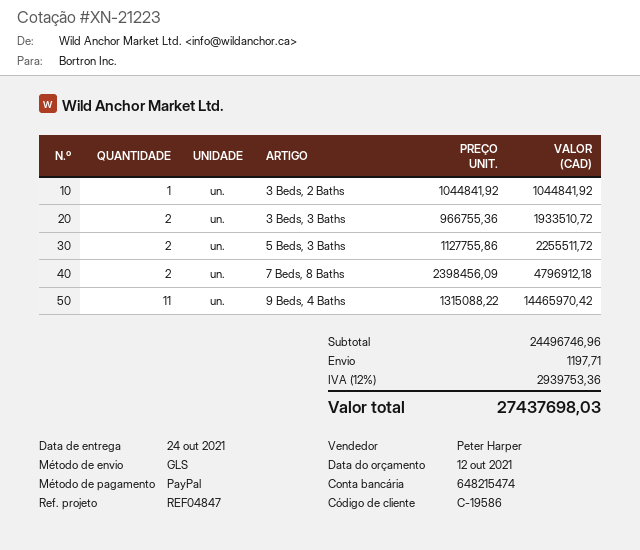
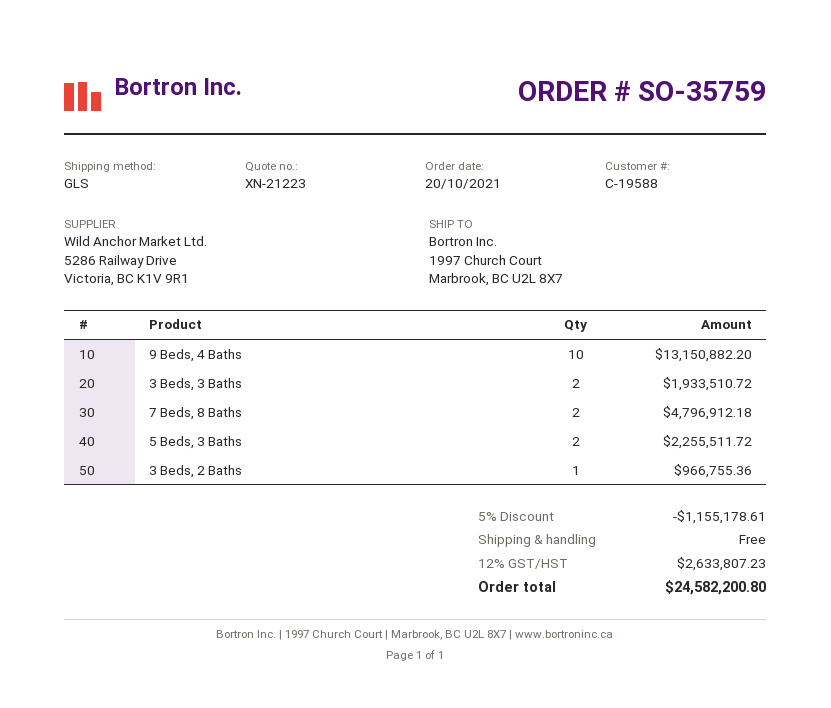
customer number: C-19586 -> C-19588
3 Beds, 2 Baths: 1 for 1044841.92 -> 1 for 966755.36
9 Beds, 4 Baths: 11 for 14465970.42 -> 10 for 13150882.20
discount: none -> 5% = 1155178.61
shipping: 1197.71 -> 0.00
tax: 12% = 2939753.36 -> 12% = 2633807.23
total: 27437698.03 -> 24582200.80

